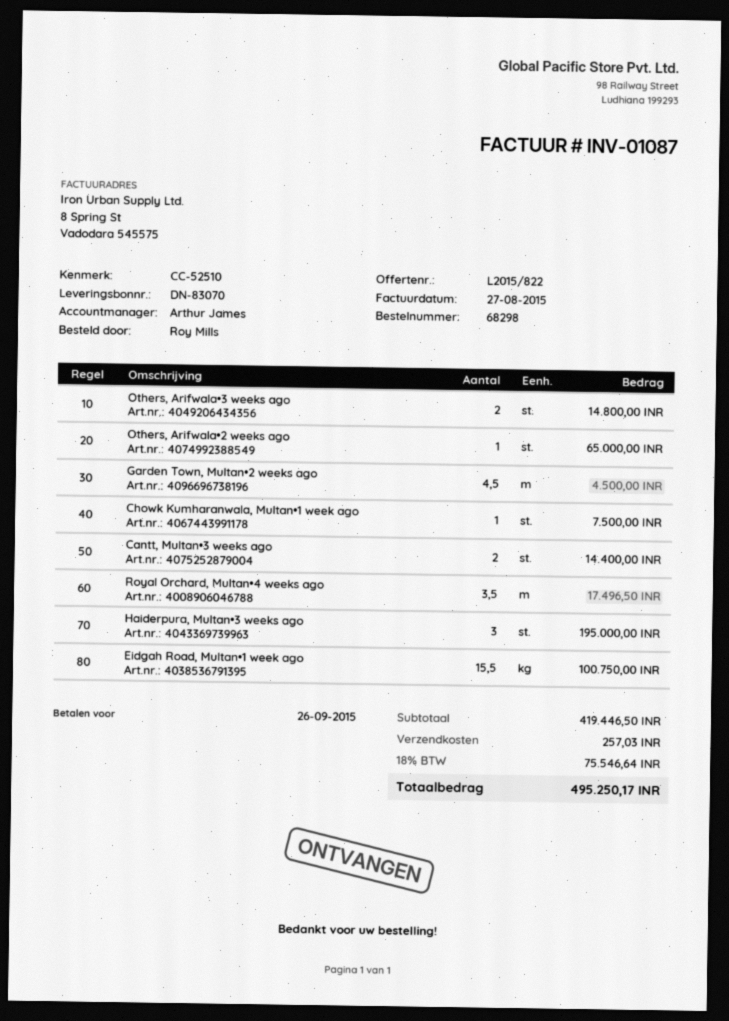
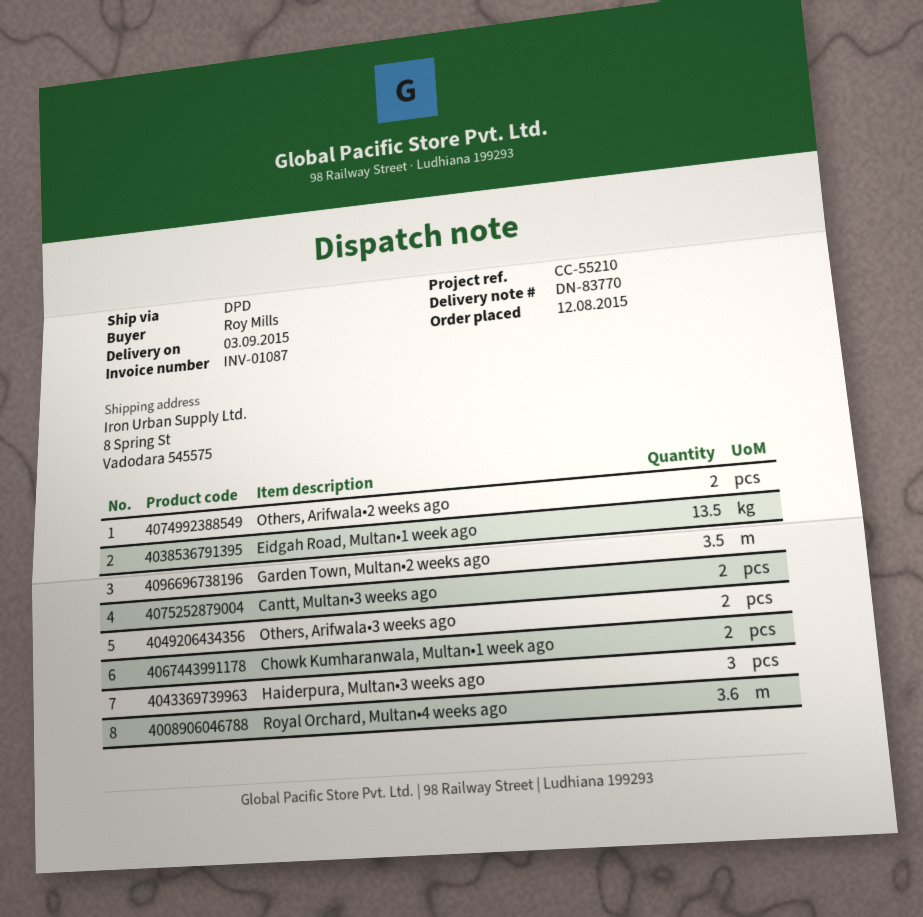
delivery note number: DN-83070 -> DN-83770
reference: CC-52510 -> CC-55210
Others, Arifwala•2 weeks ago: 1 -> 2
Garden Town, Multan•2 weeks ago: 4.5 -> 3.5
Chowk Kumharanwala, Multan•1 week ago: 1 -> 2
Royal Orchard, Multan•4 weeks ago: 3.5 -> 3.6
Eidgah Road, Multan•1 week ago: 15.5 -> 13.5

